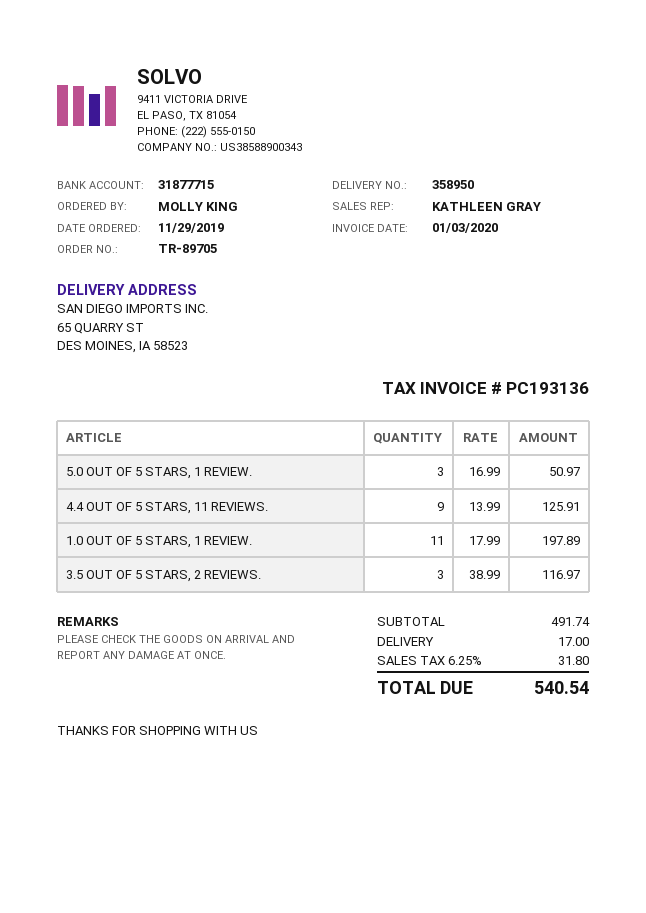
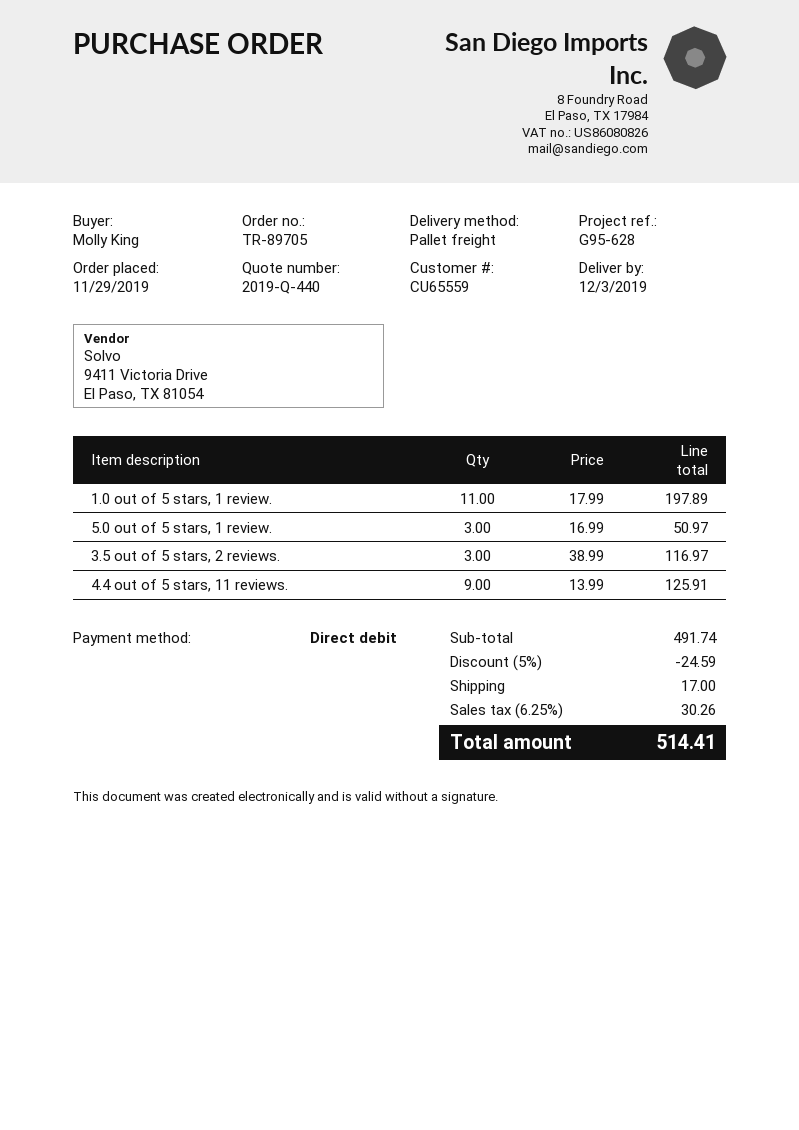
discount: none -> 5% = 24.59
tax: 6.25% = 31.80 -> 6.25% = 30.26
total: 540.54 -> 514.41

